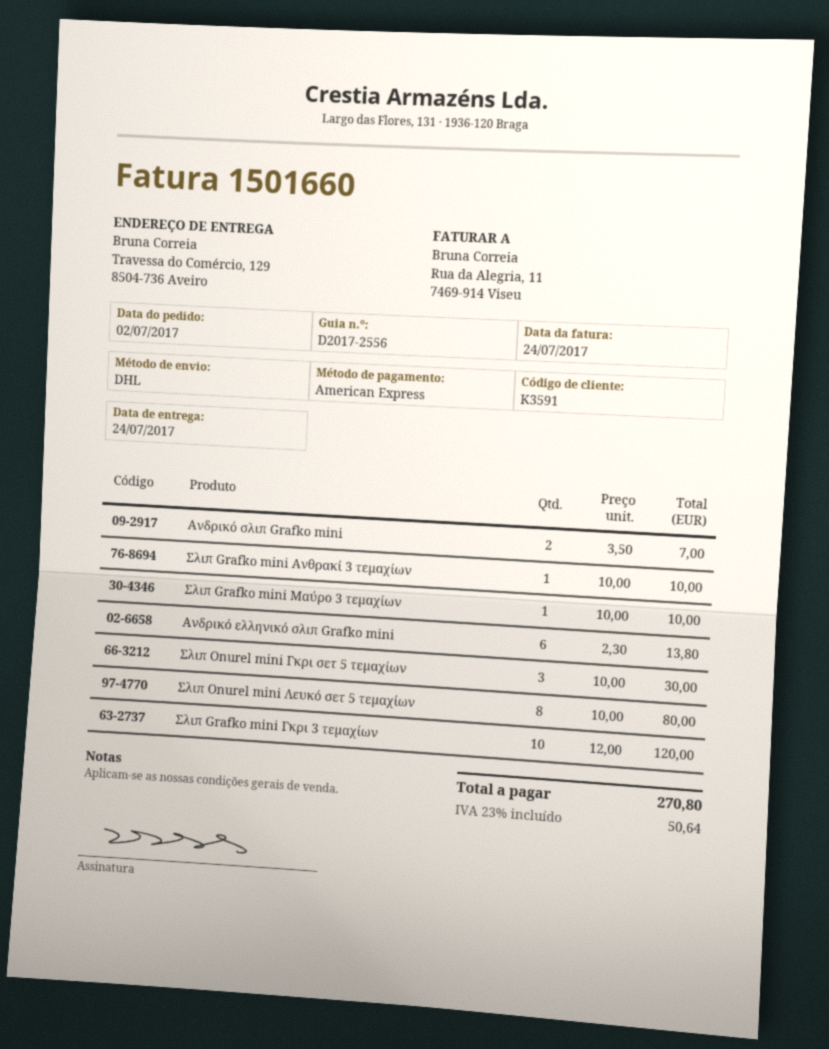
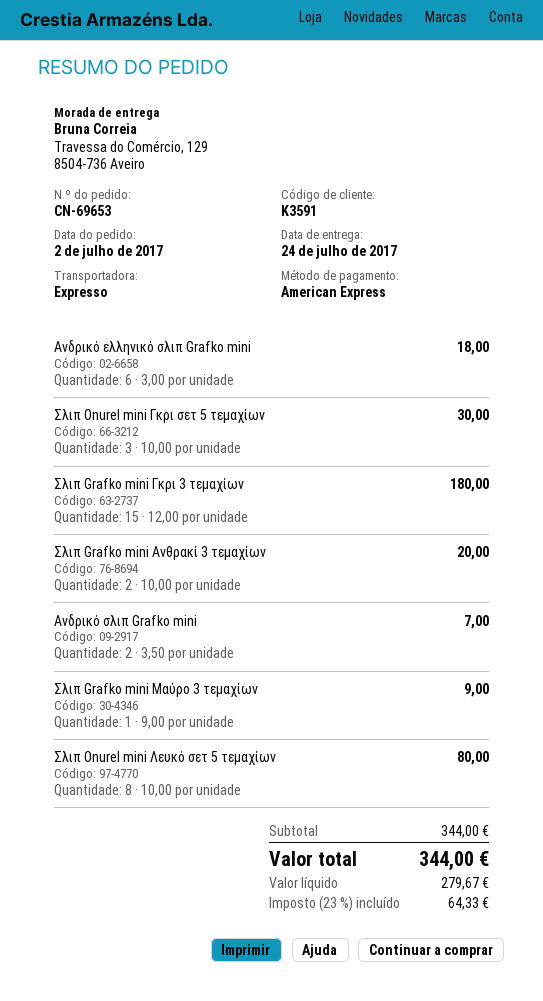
shipping method: DHL -> express
Σλιπ Grafko mini Ανθρακί 3 τεμαχίων: 1 x 10.00 = 10.00 -> 2 x 10.00 = 20.00
Σλιπ Grafko mini Μαύρο 3 τεμαχίων: 1 x 10.00 = 10.00 -> 1 x 9.00 = 9.00
Ανδρικό ελληνικό σλιπ Grafko mini: 6 x 2.30 = 13.80 -> 6 x 3.00 = 18.00
Σλιπ Grafko mini Γκρι 3 τεμαχίων: 10 x 12.00 = 120.00 -> 15 x 12.00 = 180.00
tax: 23% = 50.64 -> 23% = 64.33
total: 270.80 -> 344.00

